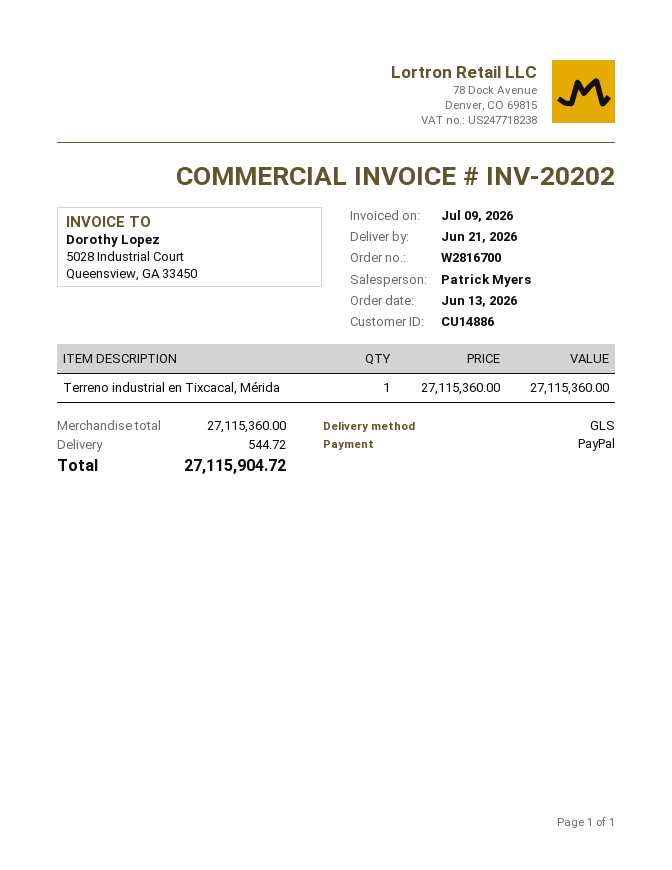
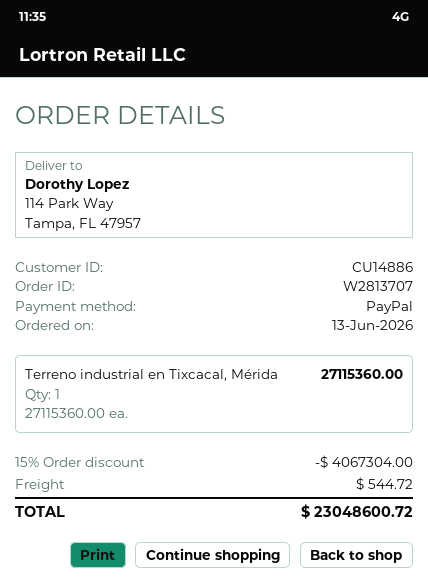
order number: W2816700 -> W2813707
discount: none -> 15% = 4067304.00
total: 27115904.72 -> 23048600.72

